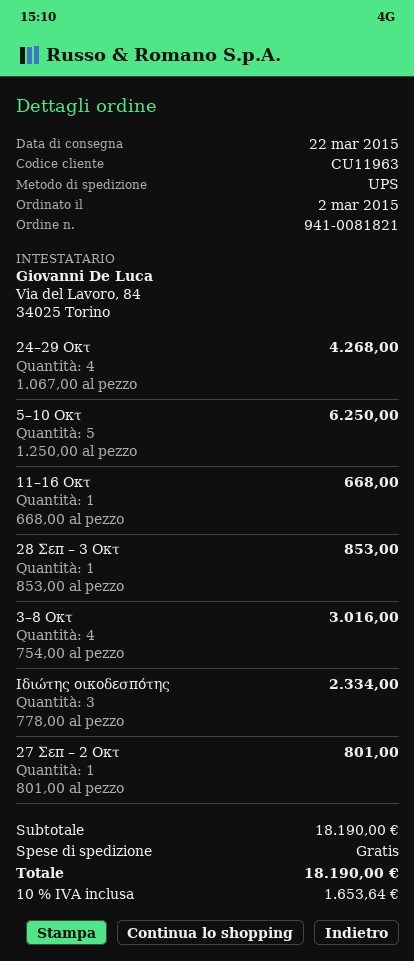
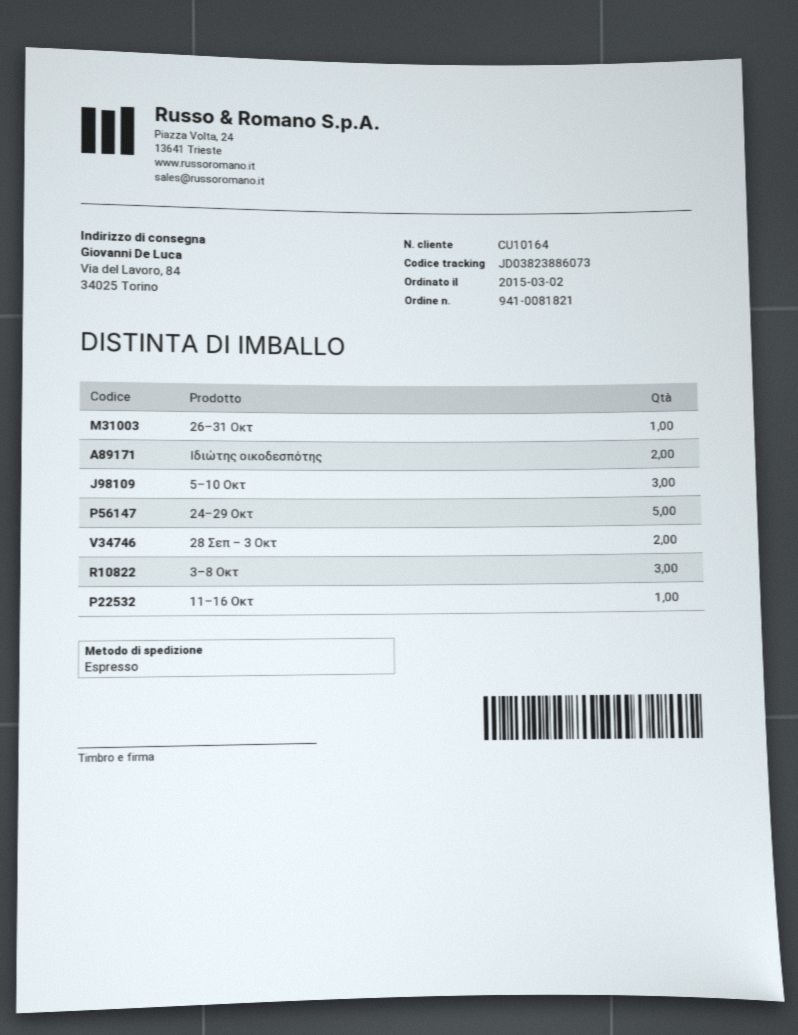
customer number: CU11963 -> CU10164
shipping method: UPS -> express
24–29 Οκτ: 4 -> 5
5–10 Οκτ: 5 -> 3
28 Σεπ – 3 Οκτ: 1 -> 2
3–8 Οκτ: 4 -> 3
Ιδιώτης οικοδεσπότης: 3 -> 2
27 Σεπ – 2 Οκτ: 1 -> none
26–31 Οκτ: none -> 1

